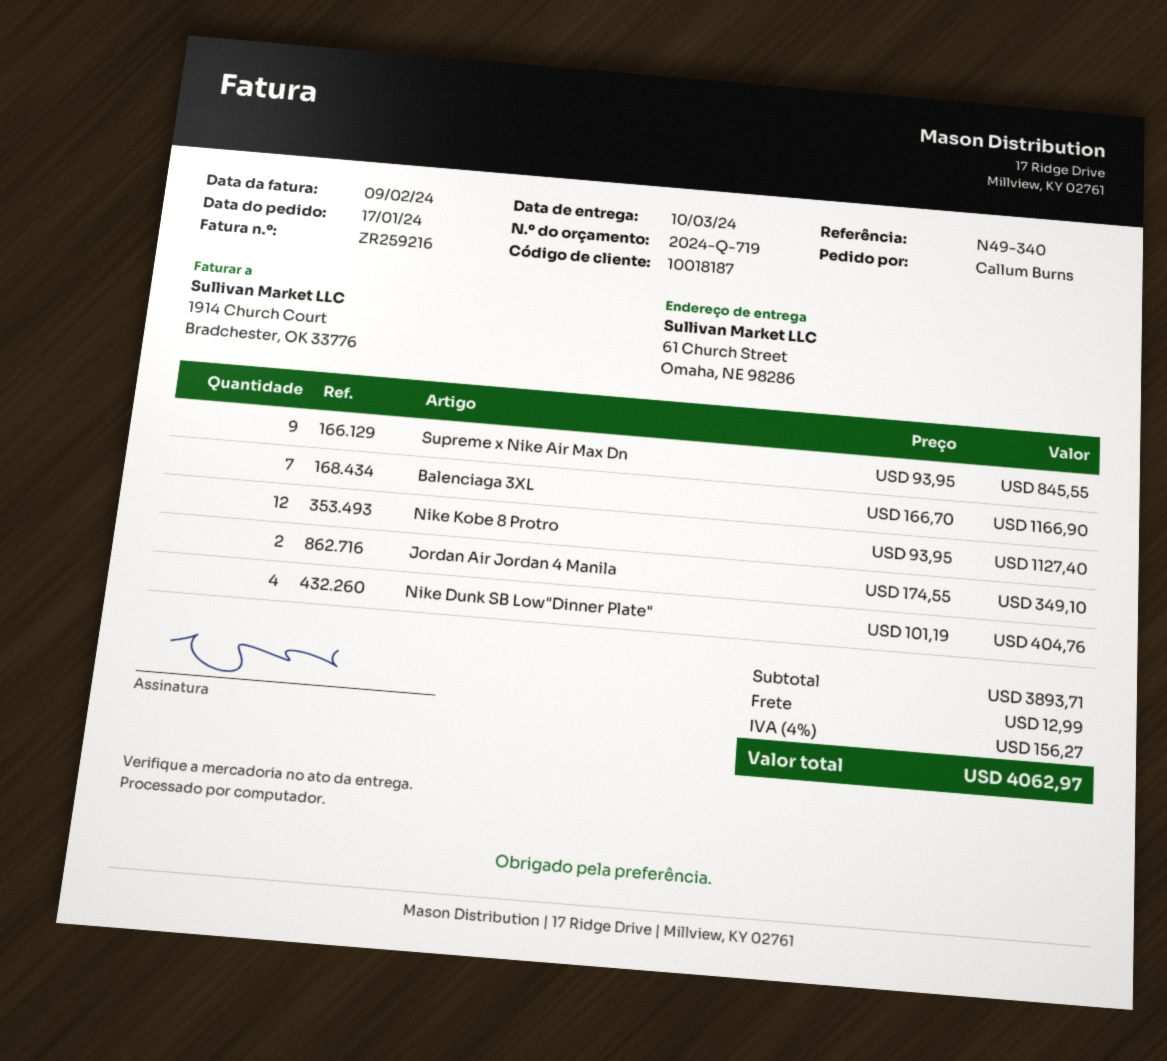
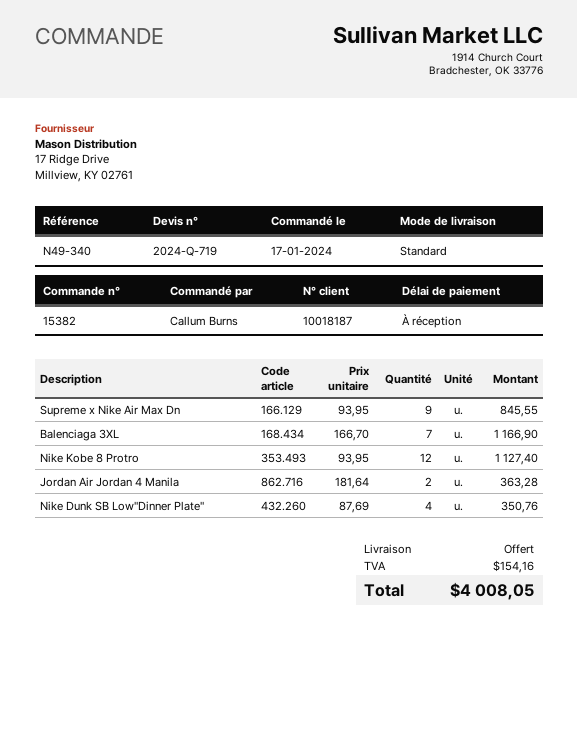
Jordan Air Jordan 4 Manila: 2 x 174.55 = 349.10 -> 2 x 181.64 = 363.28
Nike Dunk SB Low"Dinner Plate": 4 x 101.19 = 404.76 -> 4 x 87.69 = 350.76
shipping: 12.99 -> 0.00
tax: 156.27 -> 154.16
total: 4062.97 -> 4008.05

